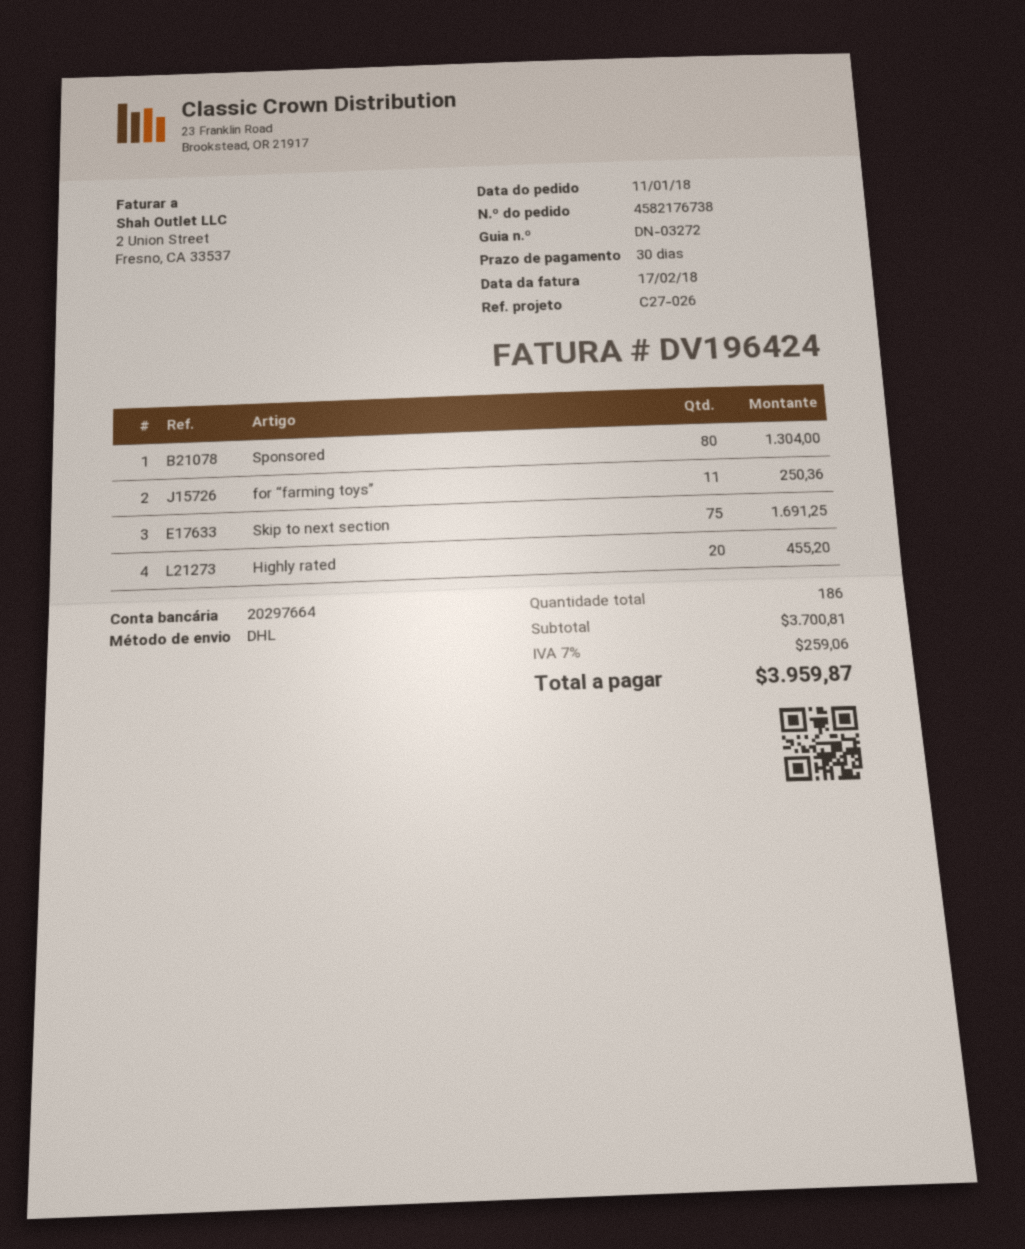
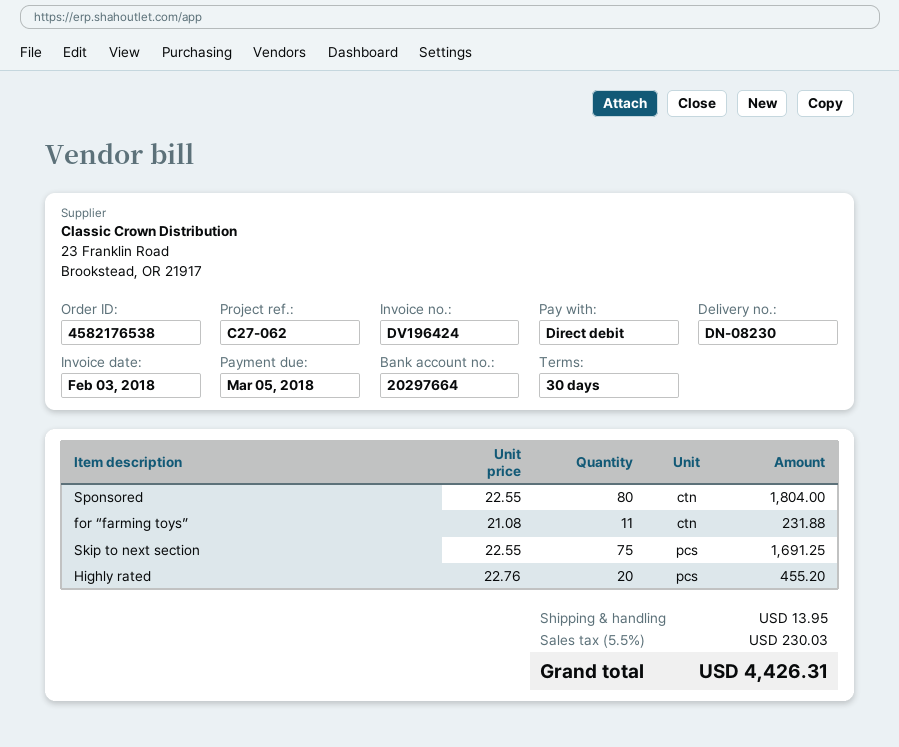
order number: 4582176738 -> 4582176538
delivery note number: DN-03272 -> DN-08230
invoice date: 2018-02-17 -> 2018-02-03
reference: C27-026 -> C27-062
Sponsored: 80 for 1304.00 -> 80 for 1804.00
for “farming toys”: 11 for 250.36 -> 11 for 231.88
shipping: none -> 13.95
tax: 7% = 259.06 -> 5.5% = 230.03
total: 3959.87 -> 4426.31

